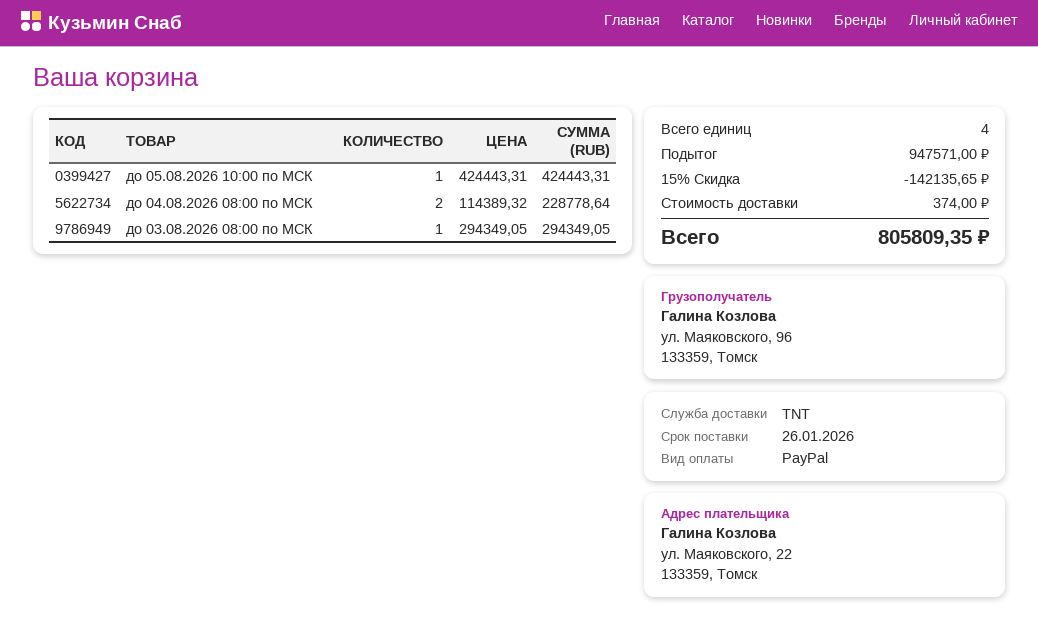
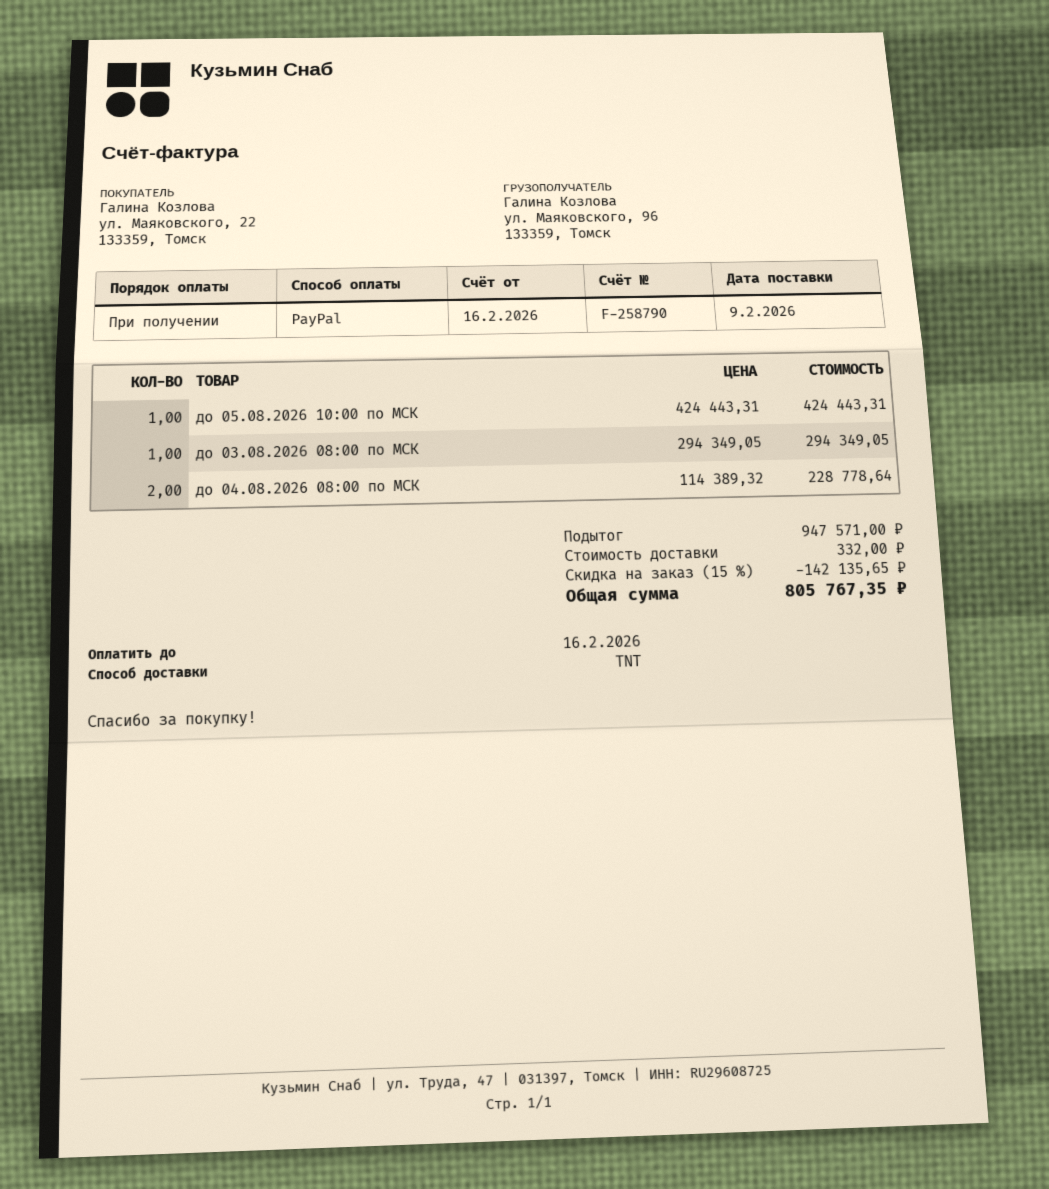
delivery date: 2026-01-26 -> 2026-02-09
shipping: 374.00 -> 332.00
total: 805809.35 -> 805767.35

